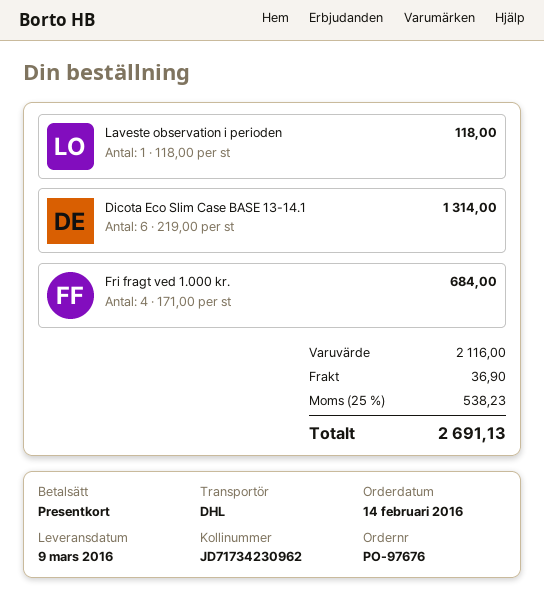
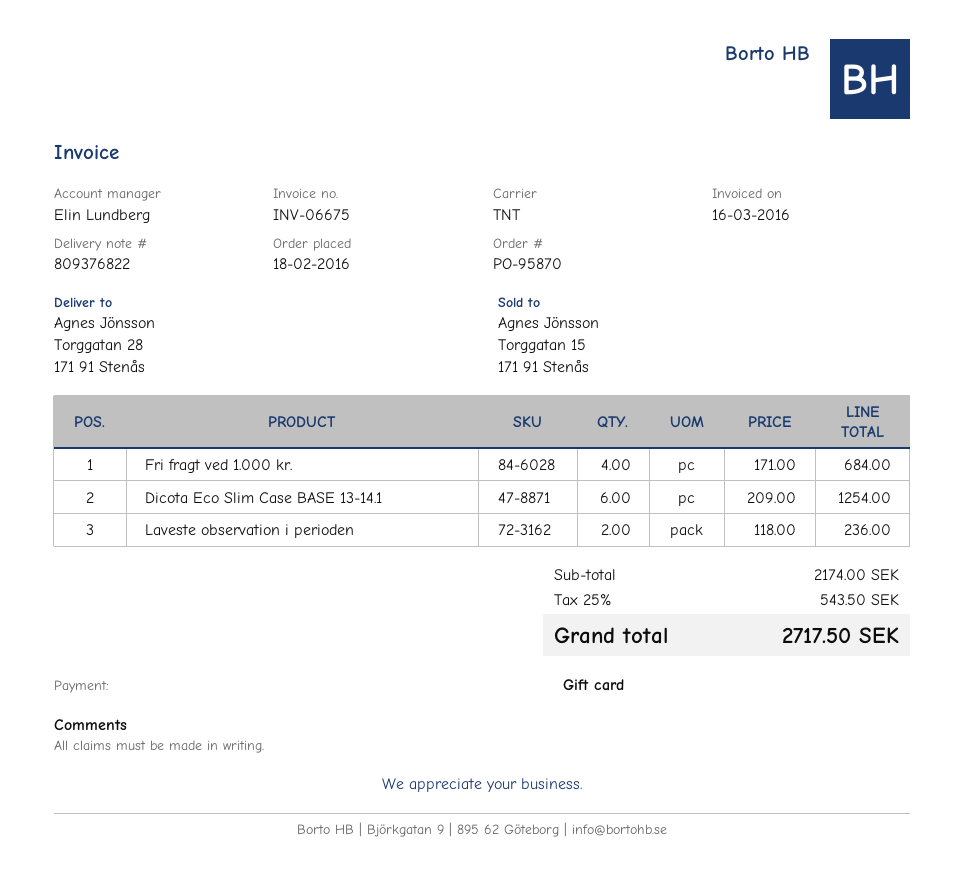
order number: PO-97676 -> PO-95870
order date: 2016-02-14 -> 2016-02-18
shipping method: DHL -> TNT
Laveste observation i perioden: 1 x 118.00 = 118.00 -> 2 x 118.00 = 236.00
Dicota Eco Slim Case BASE 13-14.1: 6 x 219.00 = 1314.00 -> 6 x 209.00 = 1254.00
subtotal: 2116.00 -> 2174.00
shipping: 36.90 -> none
tax: 25% = 538.23 -> 25% = 543.50
total: 2691.13 -> 2717.50

